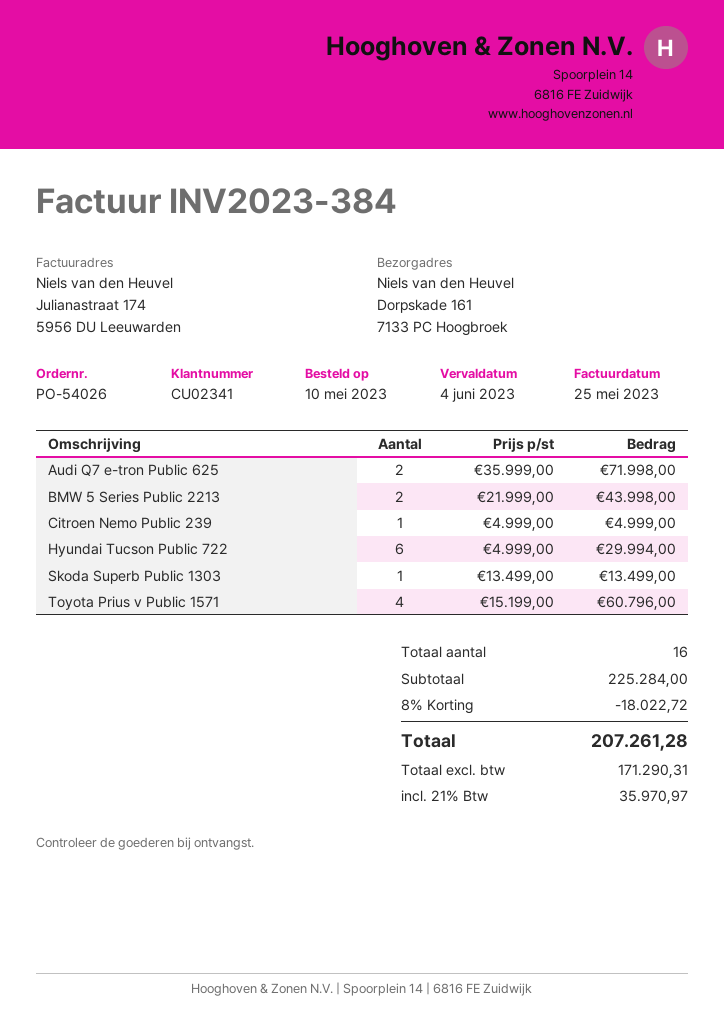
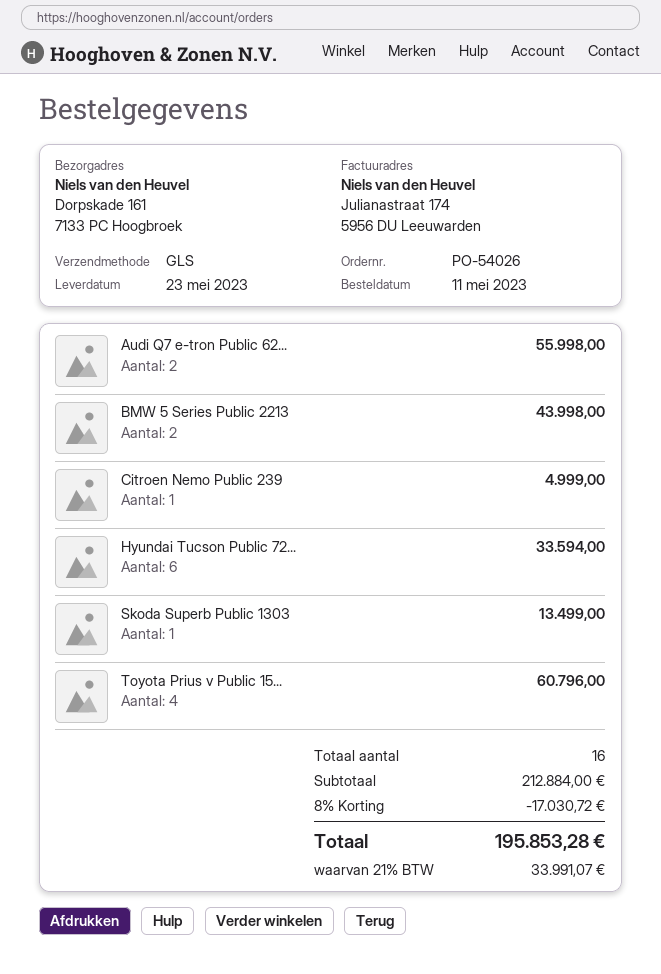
order date: 2023-05-10 -> 2023-05-11
Audi Q7 e-tron Public 625: 2 for 71998.00 -> 2 for 55998.00
Hyundai Tucson Public 722: 6 for 29994.00 -> 6 for 33594.00
subtotal: 225284.00 -> 212884.00
discount: 8% = 18022.72 -> 8% = 17030.72
tax: 21% = 35970.97 -> 21% = 33991.07
total: 207261.28 -> 195853.28

